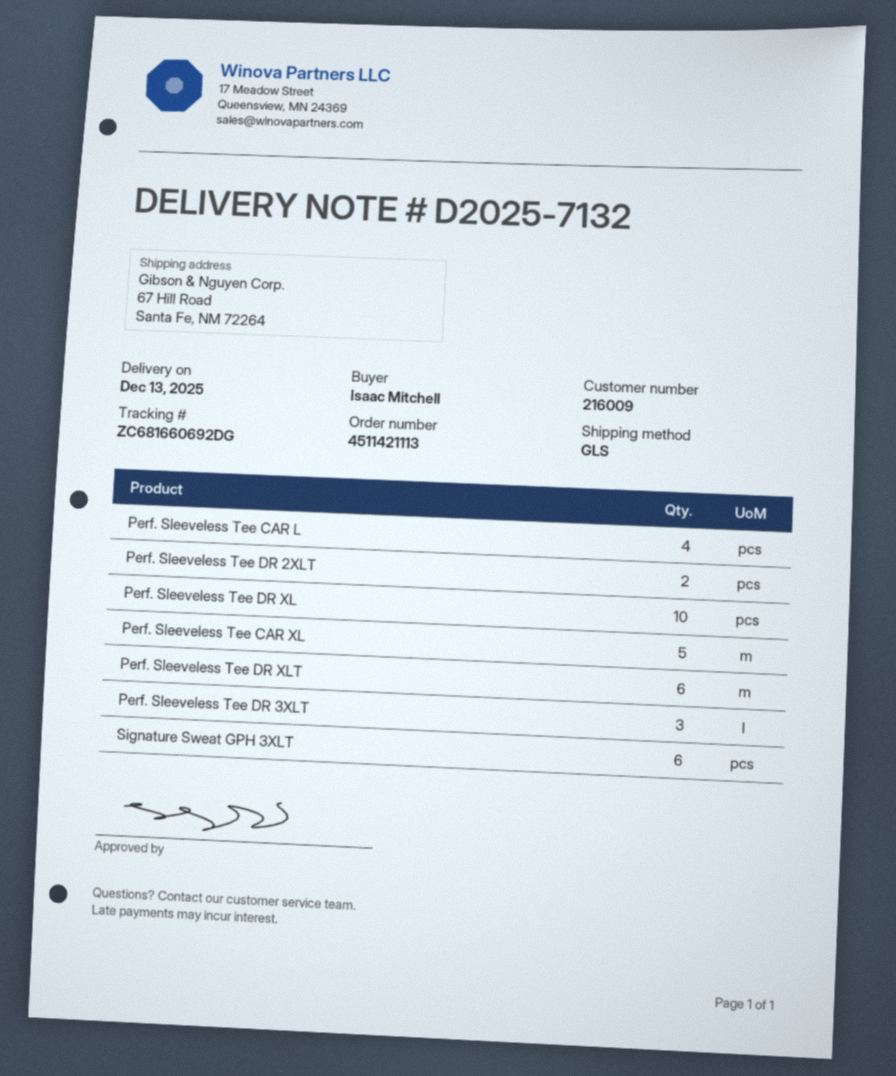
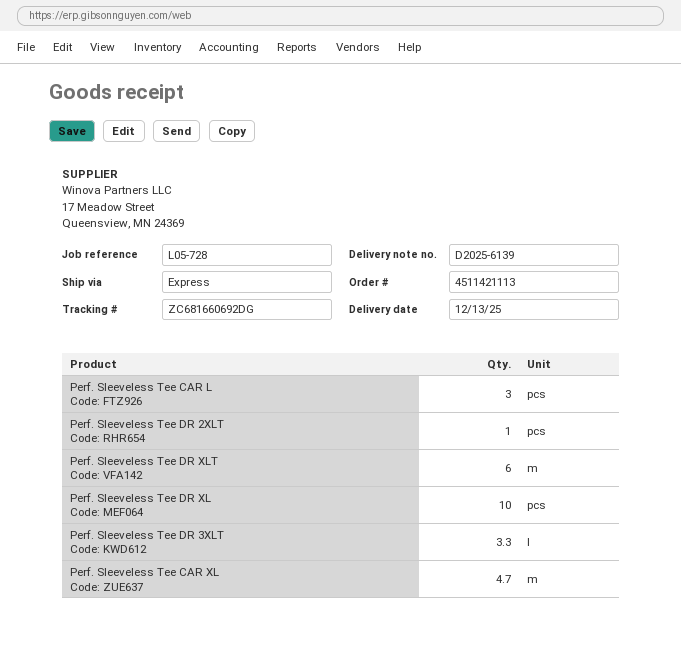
delivery note number: D2025-7132 -> D2025-6139
shipping method: GLS -> express
Perf. Sleeveless Tee CAR L: 4 -> 3
Perf. Sleeveless Tee DR 2XLT: 2 -> 1
Perf. Sleeveless Tee CAR XL: 5 -> 4.7
Perf. Sleeveless Tee DR 3XLT: 3 -> 3.3
Signature Sweat GPH 3XLT: 6 -> none

